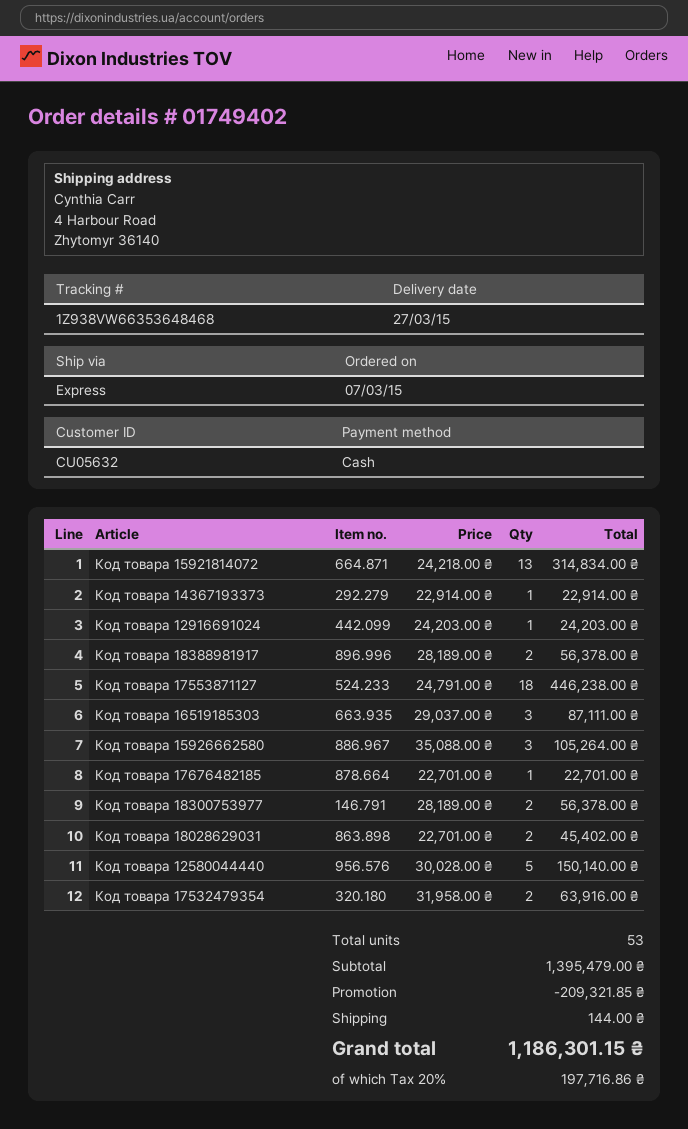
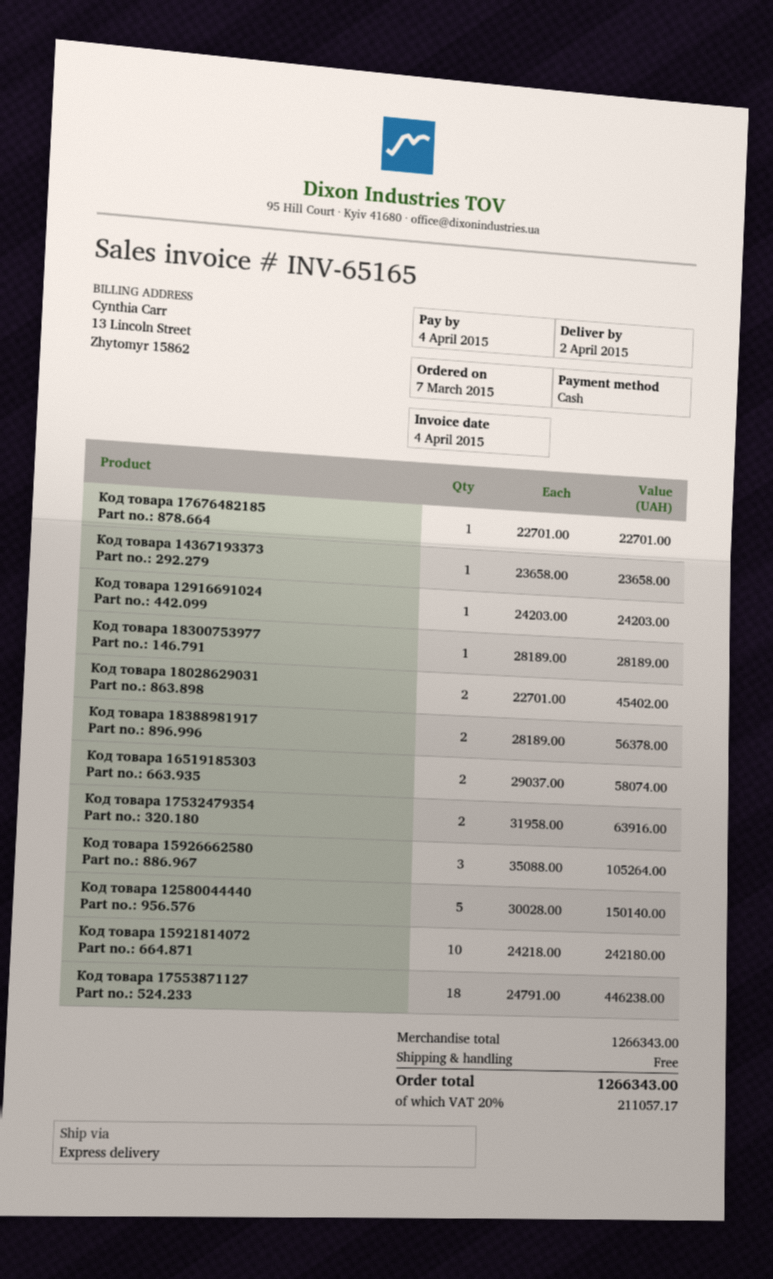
delivery date: 2015-03-27 -> 2015-04-02
Код товара 15921814072: 13 x 24218.00 = 314834.00 -> 10 x 24218.00 = 242180.00
Код товара 14367193373: 1 x 22914.00 = 22914.00 -> 1 x 23658.00 = 23658.00
Код товара 16519185303: 3 x 29037.00 = 87111.00 -> 2 x 29037.00 = 58074.00
Код товара 18300753977: 2 x 28189.00 = 56378.00 -> 1 x 28189.00 = 28189.00
subtotal: 1395479.00 -> 1266343.00
discount: 209321.85 -> none
shipping: 144.00 -> 0.00
tax: 20% = 197716.86 -> 20% = 211057.17
total: 1186301.15 -> 1266343.00

